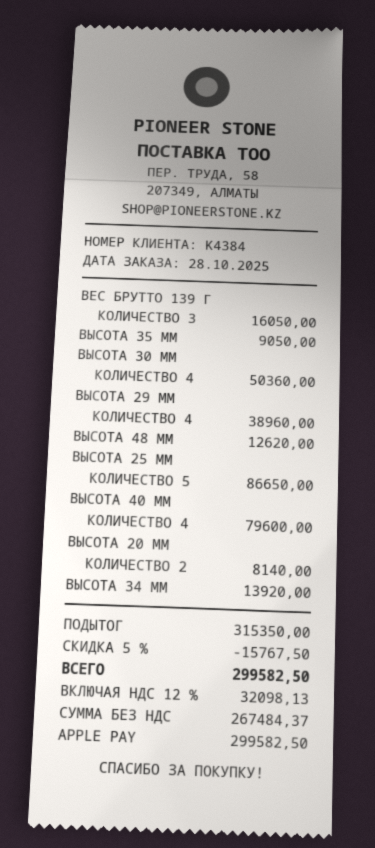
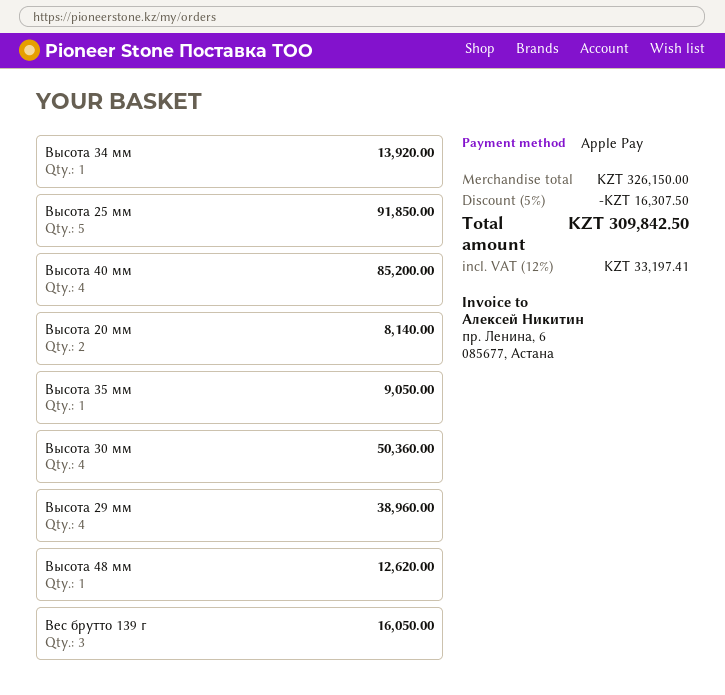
ВЫСОТА 25 ММ: 5 for 86650.00 -> 5 for 91850.00
ВЫСОТА 40 ММ: 4 for 79600.00 -> 4 for 85200.00
subtotal: 315350.00 -> 326150.00
discount: 5% = 15767.50 -> 5% = 16307.50
tax: 12% = 32098.13 -> 12% = 33197.41
total: 299582.50 -> 309842.50

